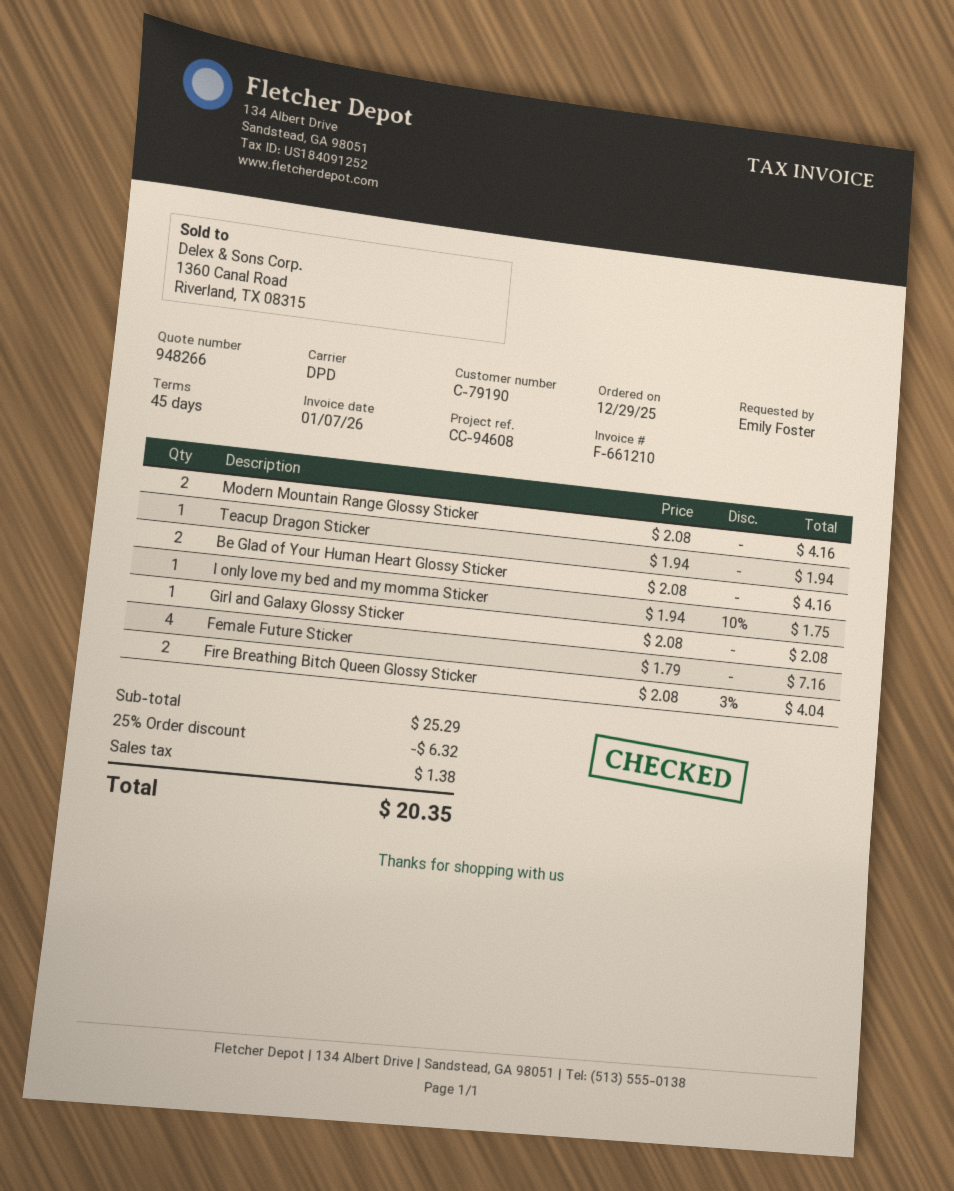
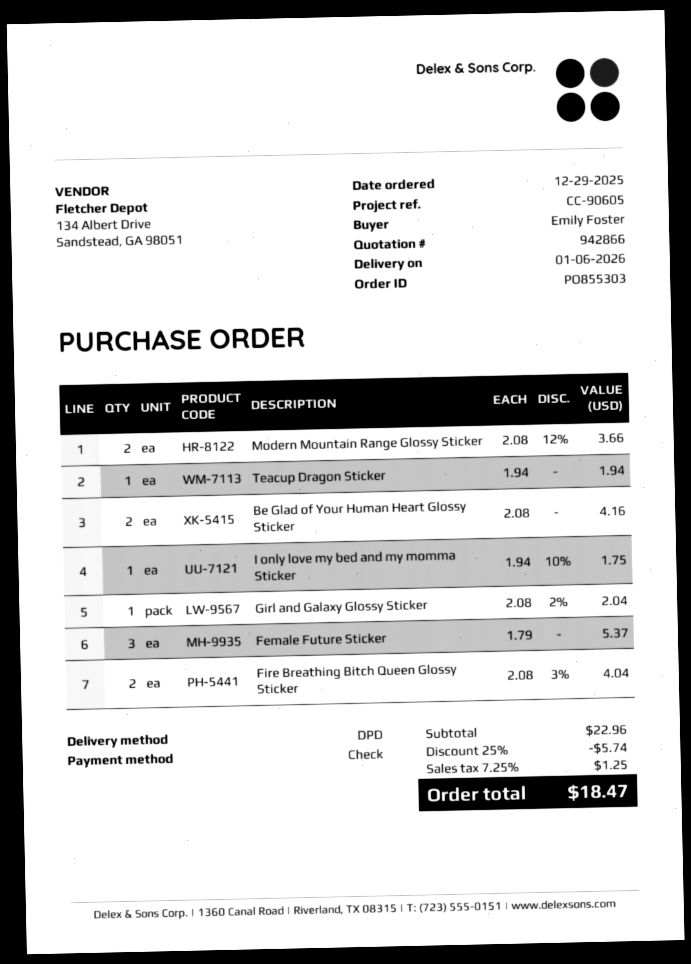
quote number: 948266 -> 942866
reference: CC-94608 -> CC-90605
Modern Mountain Range Glossy Sticker: 2 x 2.08 = 4.16 -> 2 x 2.08 - 12% = 3.66
Girl and Galaxy Glossy Sticker: 1 x 2.08 = 2.08 -> 1 x 2.08 - 2% = 2.04
Female Future Sticker: 4 x 1.79 = 7.16 -> 3 x 1.79 = 5.37
subtotal: 25.29 -> 22.96
discount: 25% = 6.32 -> 25% = 5.74
tax: 1.38 -> 1.25
total: 20.35 -> 18.47

